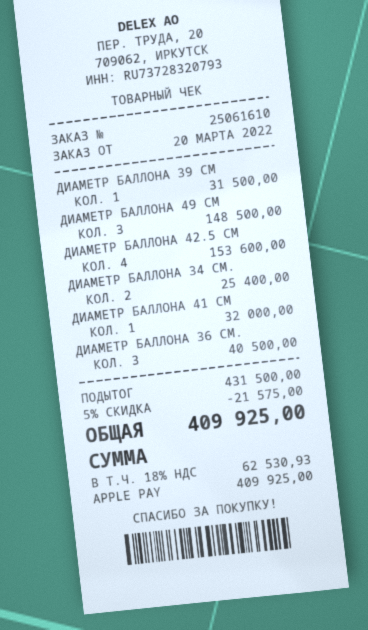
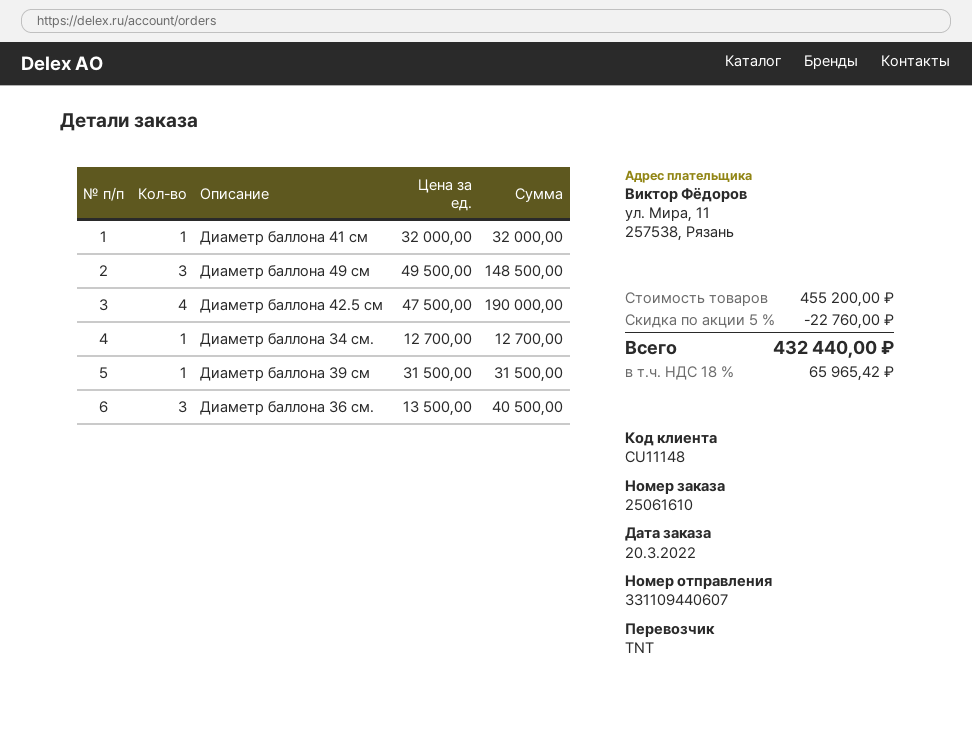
ДИАМЕТР БАЛЛОНА 42.5 СМ: 4 for 153600.00 -> 4 for 190000.00
ДИАМЕТР БАЛЛОНА 34 СМ.: 2 for 25400.00 -> 1 for 12700.00
subtotal: 431500.00 -> 455200.00
discount: 5% = 21575.00 -> 5% = 22760.00
tax: 18% = 62530.93 -> 18% = 65965.42
total: 409925.00 -> 432440.00

